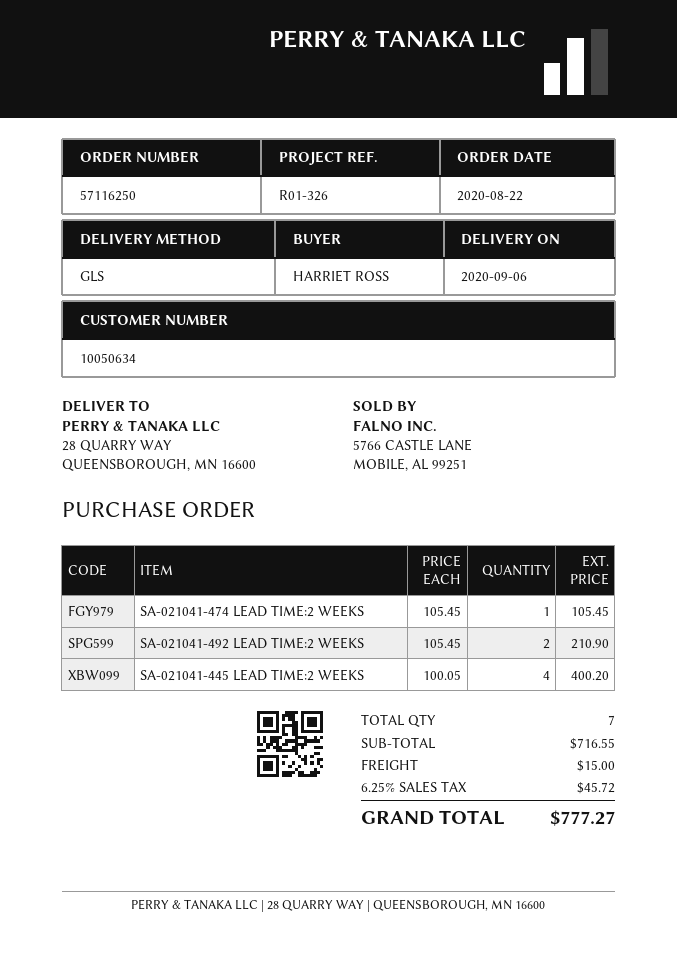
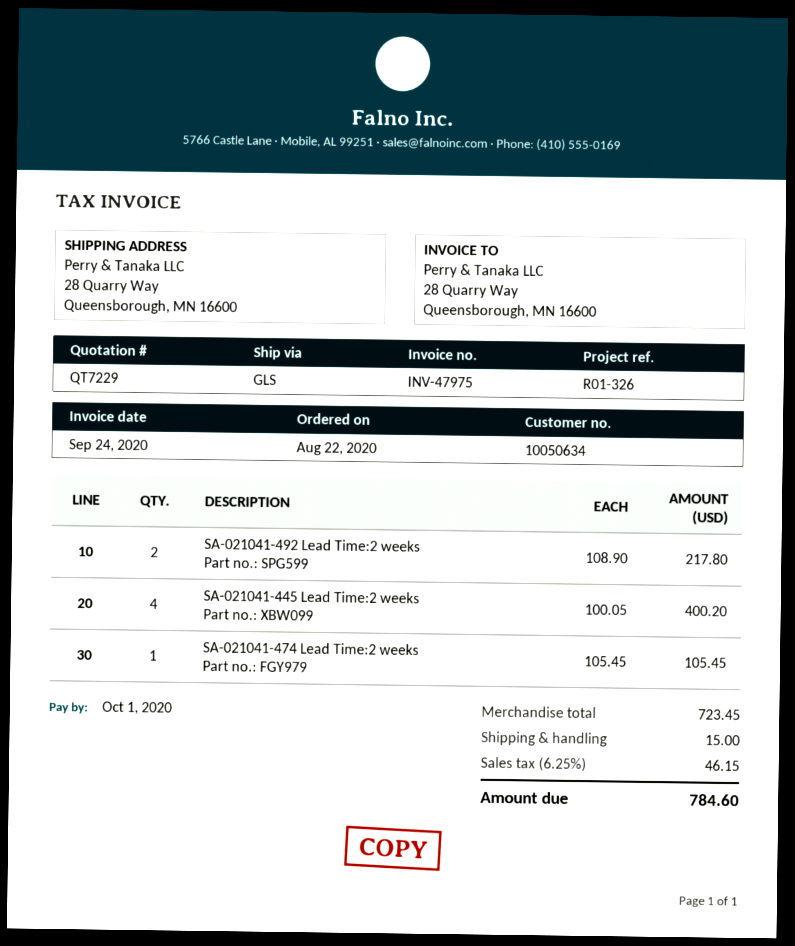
SA-021041-492 LEAD TIME:2 WEEKS: 2 x 105.45 = 210.90 -> 2 x 108.90 = 217.80
subtotal: 716.55 -> 723.45
tax: 6.25% = 45.72 -> 6.25% = 46.15
total: 777.27 -> 784.60

